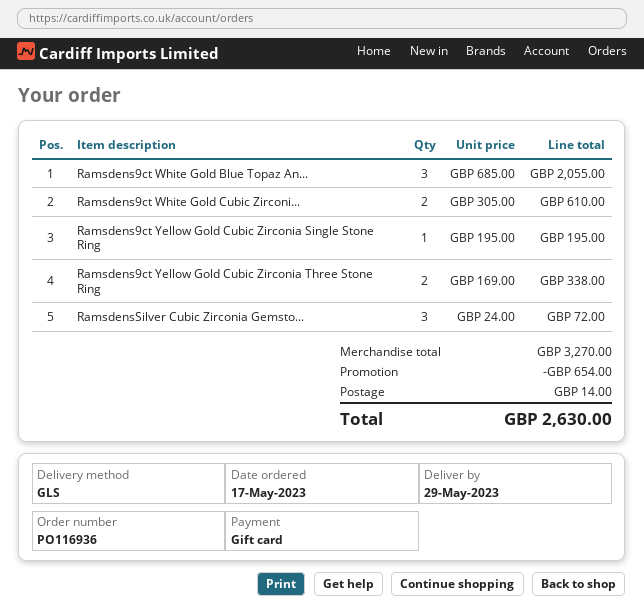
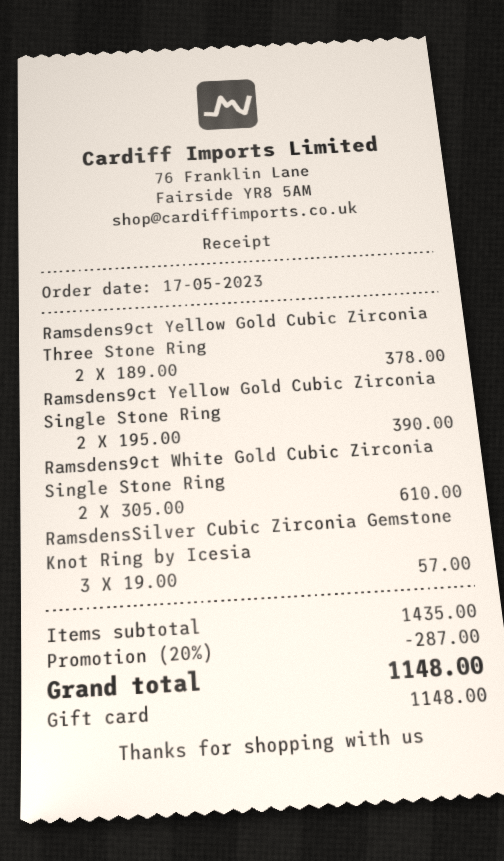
Ramsdens9ct White Gold Blue Topaz An...: 3 x 685.00 = 2055.00 -> none
Ramsdens9ct Yellow Gold Cubic Zirconia Single Stone Ring: 1 x 195.00 = 195.00 -> 2 x 195.00 = 390.00
Ramsdens9ct Yellow Gold Cubic Zirconia Three Stone Ring: 2 x 169.00 = 338.00 -> 2 x 189.00 = 378.00
RamsdensSilver Cubic Zirconia Gemsto...: 3 x 24.00 = 72.00 -> 3 x 19.00 = 57.00
subtotal: 3270.00 -> 1435.00
discount: 654.00 -> 287.00
shipping: 14.00 -> none
total: 2630.00 -> 1148.00

